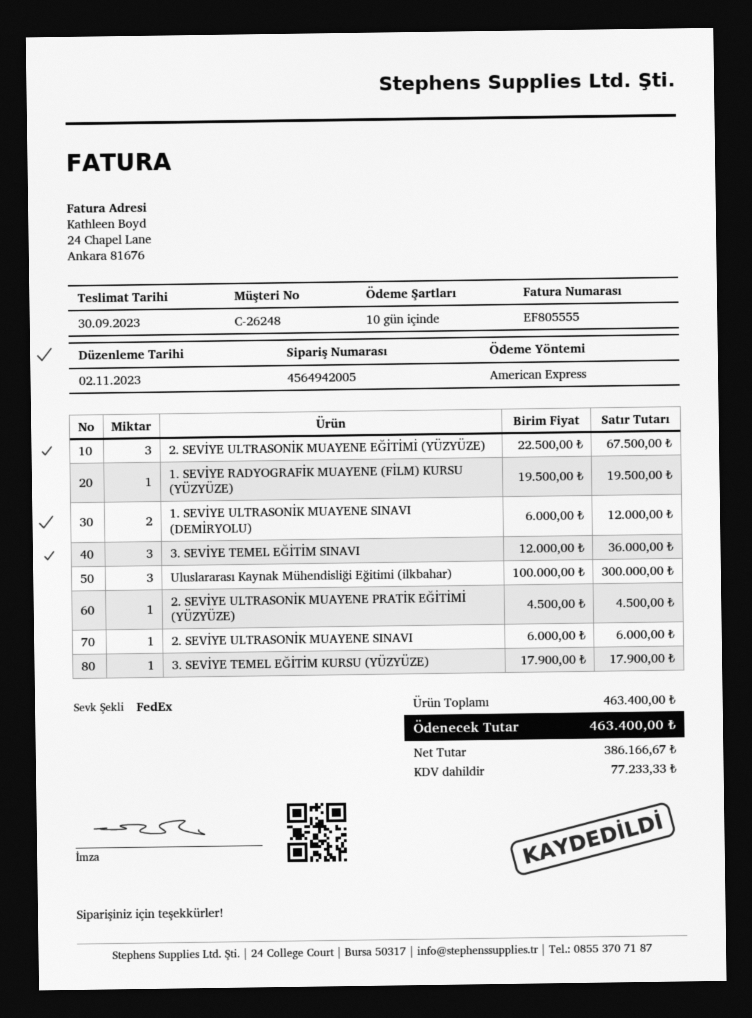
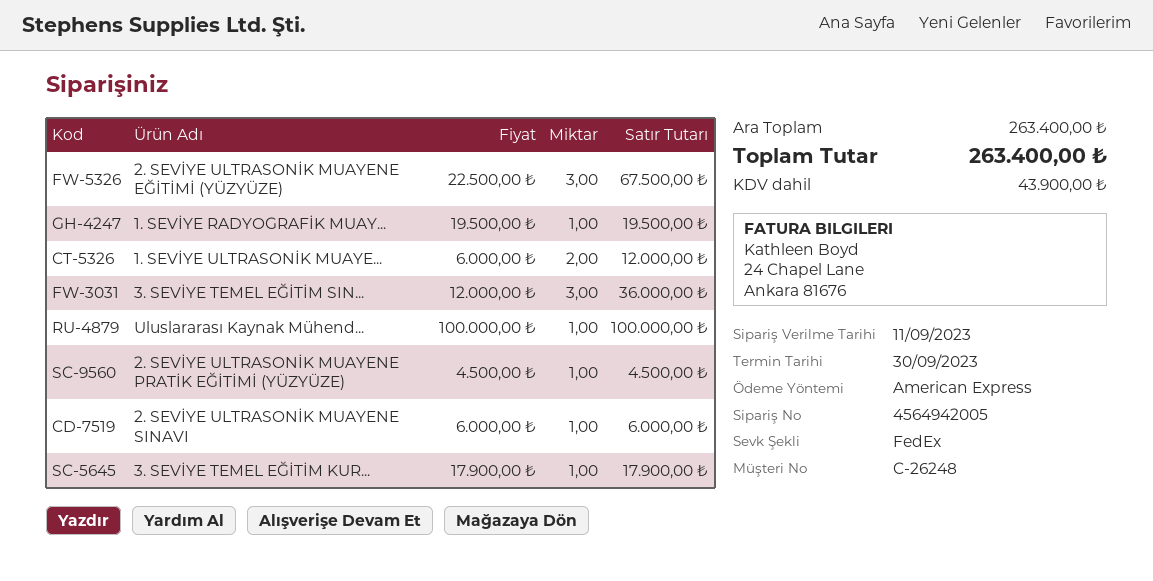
Uluslararası Kaynak Mühendisliği Eğitimi (ilkbahar): 3 x 100000.00 = 300000.00 -> 1 x 100000.00 = 100000.00
subtotal: 463400.00 -> 263400.00
tax: 77233.33 -> 43900.00
total: 463400.00 -> 263400.00

